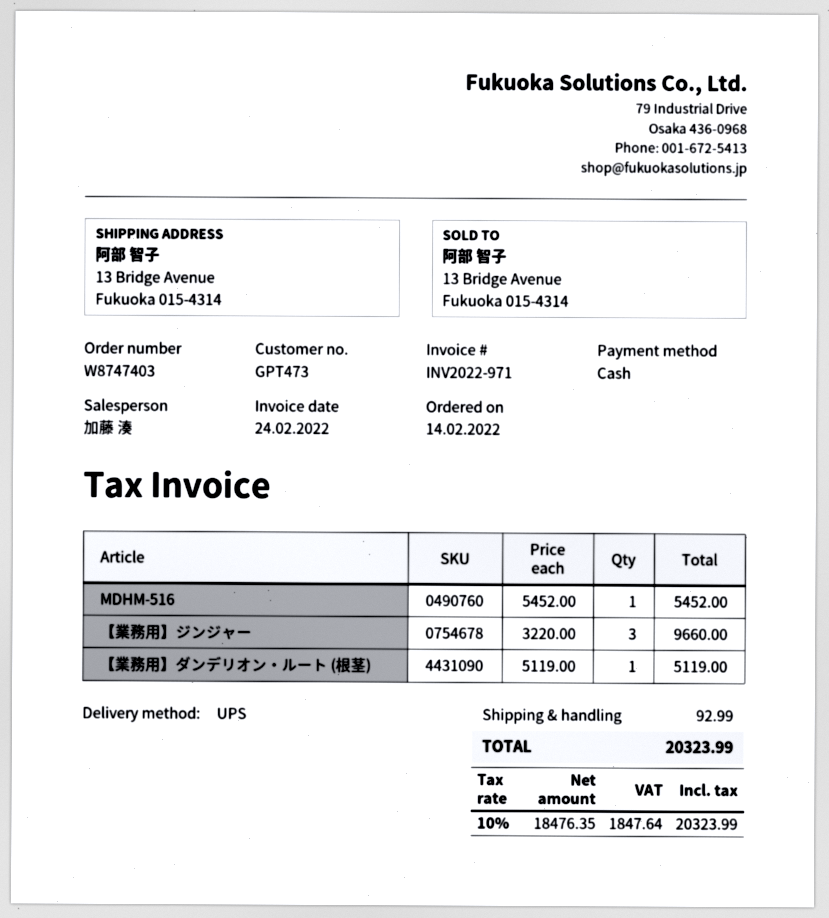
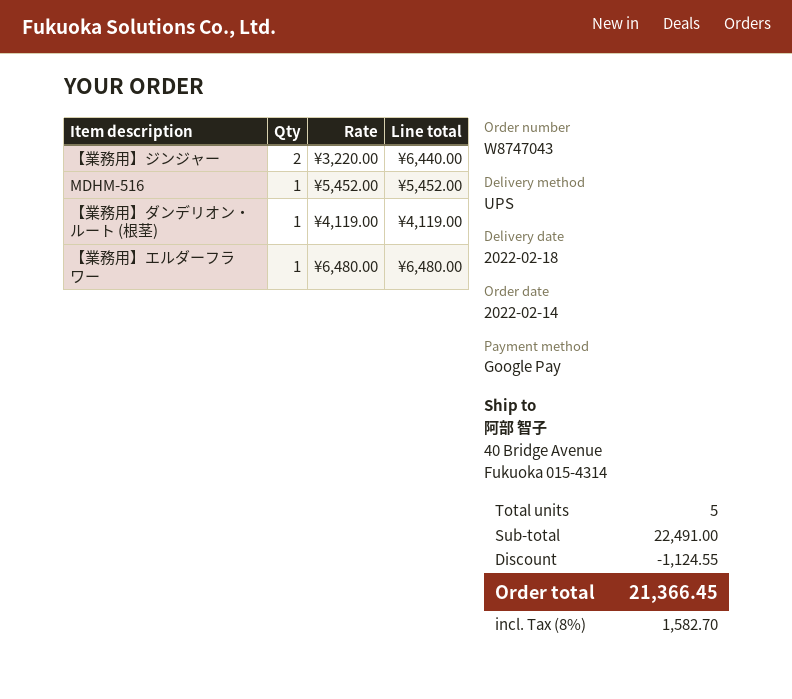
order number: W8747403 -> W8747043
payment method: cash -> Google Pay
ship to: 13 Bridge Avenue, Fukuoka 015-4314 -> 40 Bridge Avenue, Fukuoka 015-4314
【業務用】ジンジャー: 3 x 3220.00 = 9660.00 -> 2 x 3220.00 = 6440.00
【業務用】ダンデリオン・ルート (根茎): 1 x 5119.00 = 5119.00 -> 1 x 4119.00 = 4119.00
【業務用】エルダーフラワー: none -> 1 x 6480.00 = 6480.00
discount: none -> 1124.55
shipping: 92.99 -> none
tax: 10% = 1847.64 -> 8% = 1582.70
total: 20323.99 -> 21366.45

